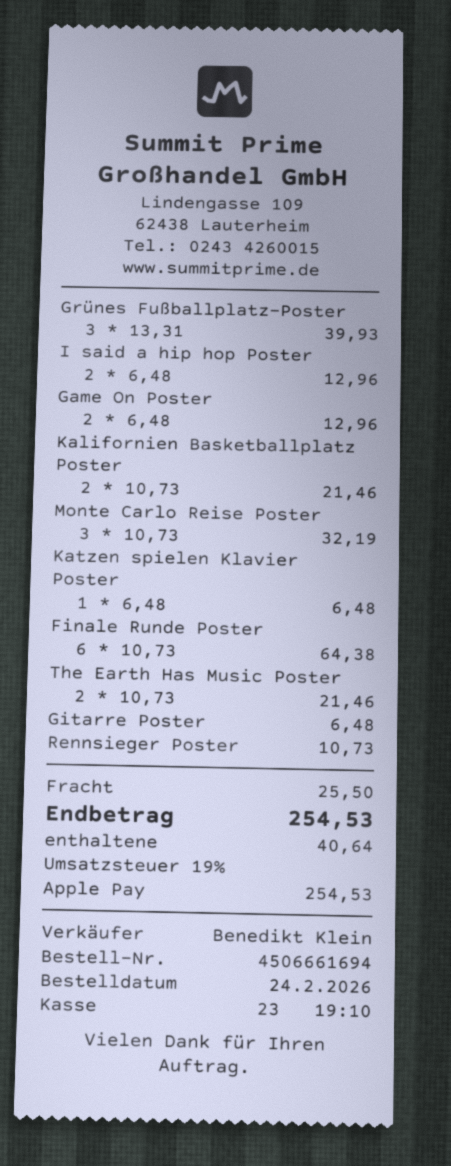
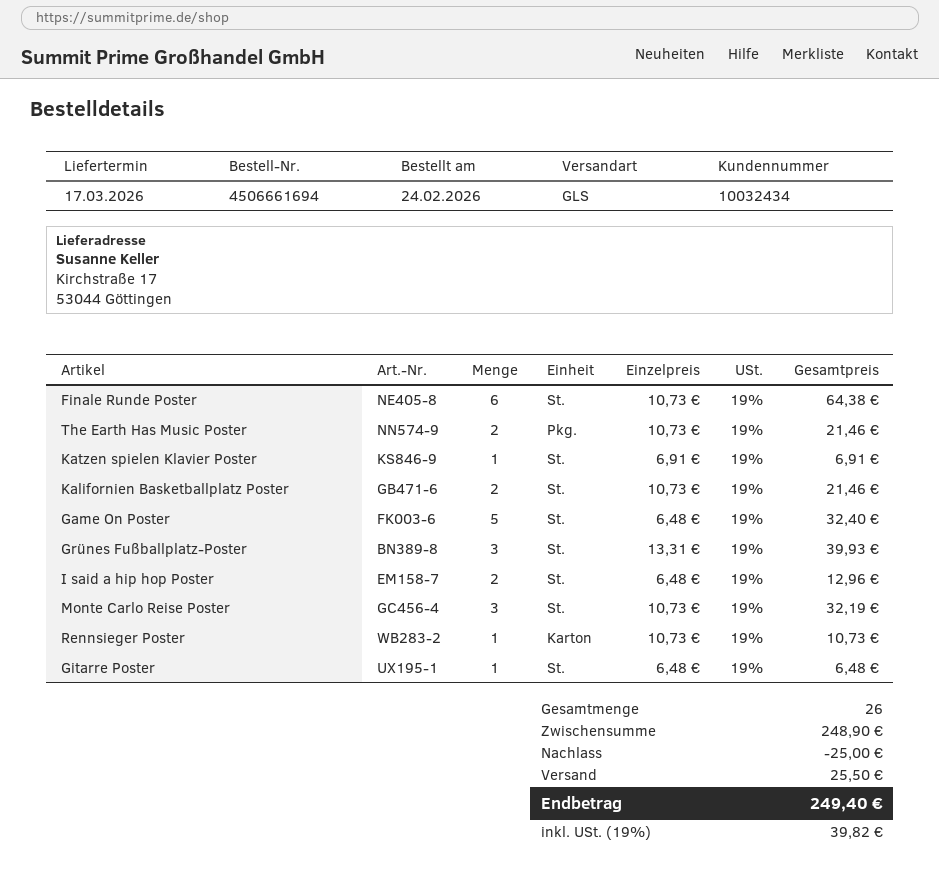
Game On Poster: 2 x 6.48 = 12.96 -> 5 x 6.48 = 32.40
Katzen spielen Klavier Poster: 1 x 6.48 = 6.48 -> 1 x 6.91 = 6.91
discount: none -> 25.00
tax: 19% = 40.64 -> 19% = 39.82
total: 254.53 -> 249.40

